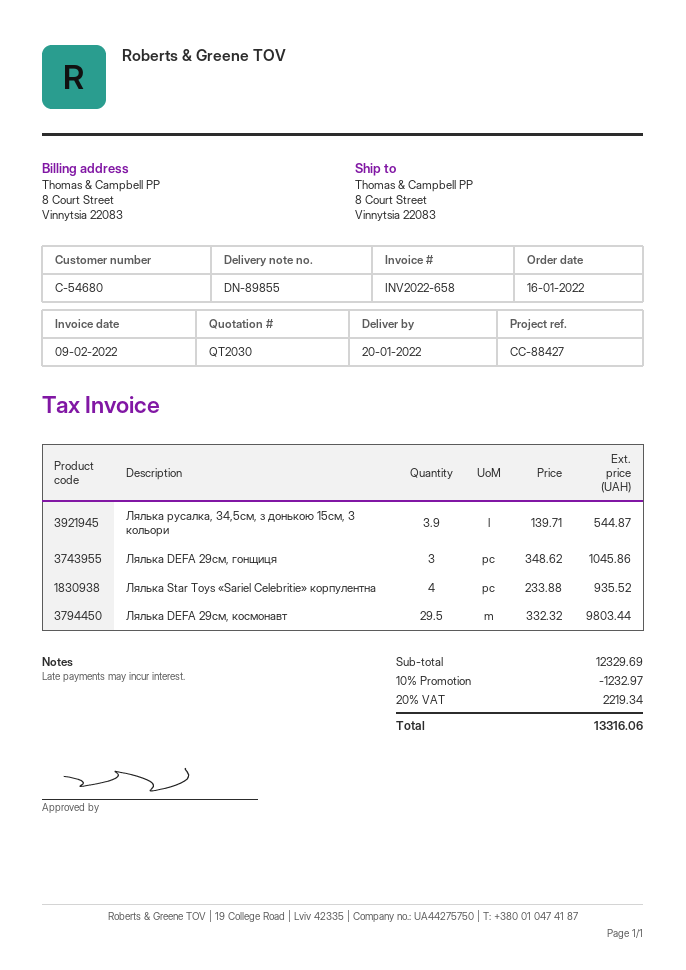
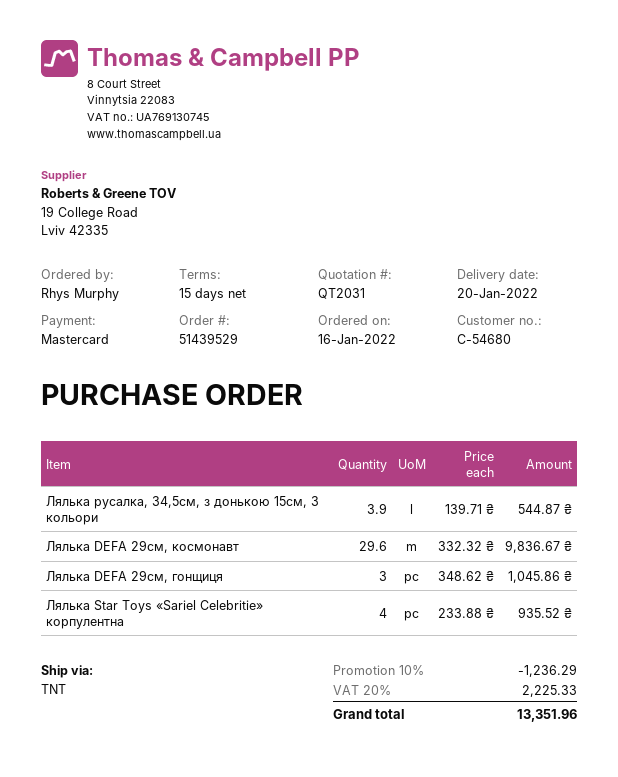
quote number: QT2030 -> QT2031
Лялька DEFA 29см, космонавт: 29.5 x 332.32 = 9803.44 -> 29.6 x 332.32 = 9836.67
discount: 10% = 1232.97 -> 10% = 1236.29
tax: 20% = 2219.34 -> 20% = 2225.33
total: 13316.06 -> 13351.96

